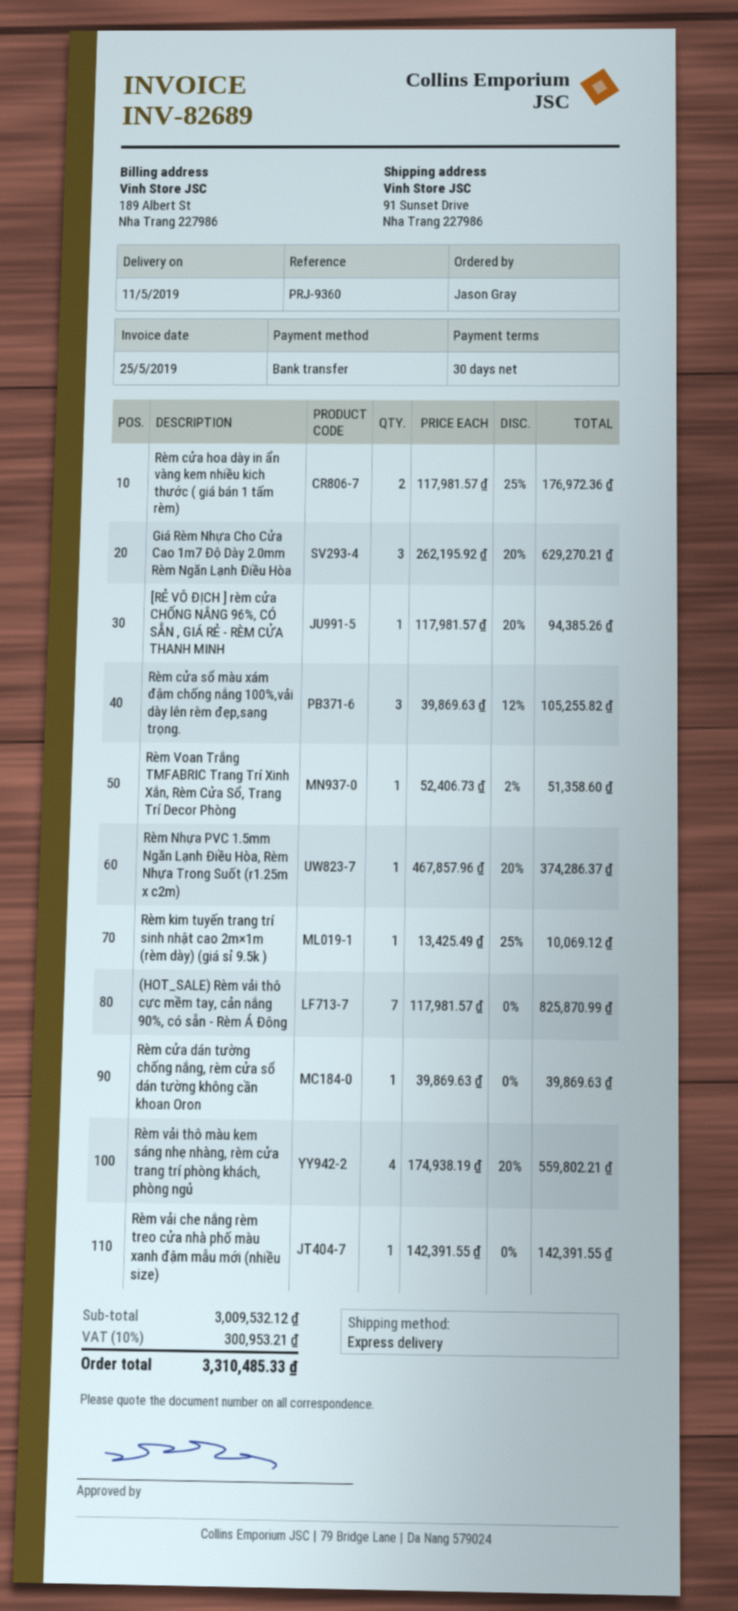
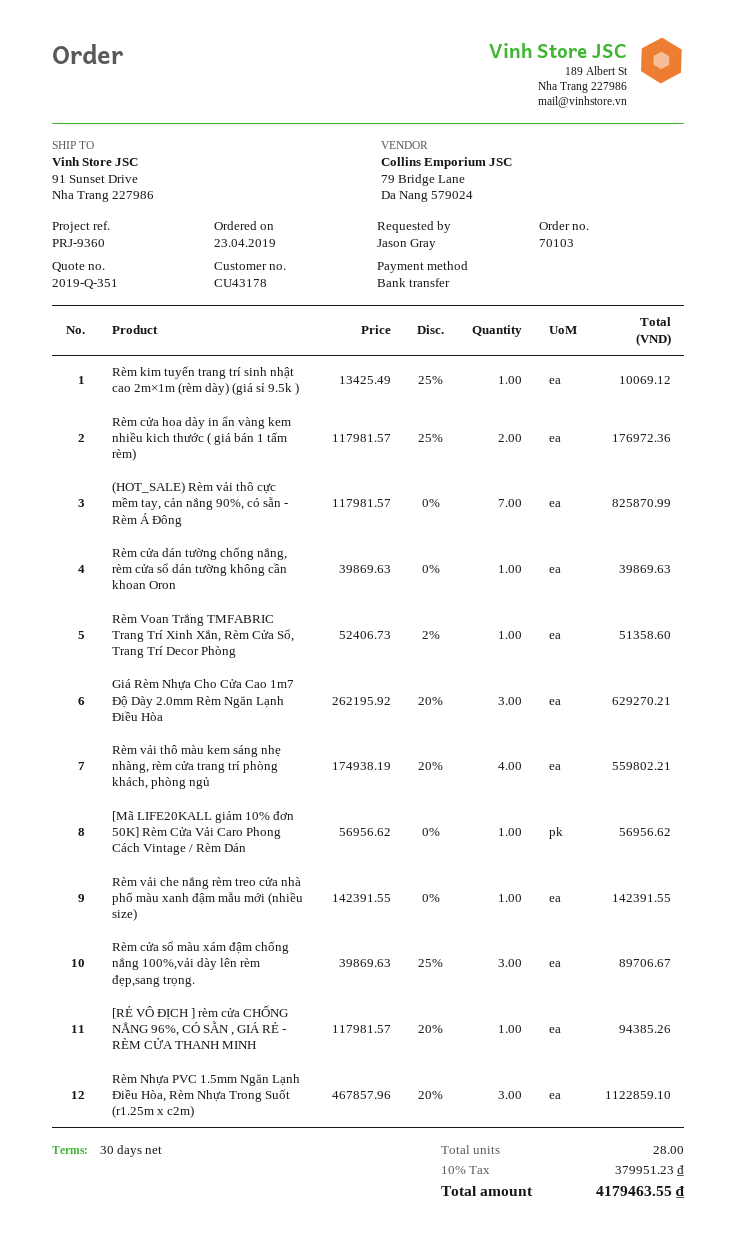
Rèm cửa sổ màu xám đậm chống nắng 100%,vải dày lên rèm đẹp,sang trọng.: 3 x 39869.63 - 12% = 105255.82 -> 3 x 39869.63 - 25% = 89706.67
Rèm Nhựa PVC 1.5mm Ngăn Lạnh Điều Hòa, Rèm Nhựa Trong Suốt (r1.25m x c2m): 1 x 467857.96 - 20% = 374286.37 -> 3 x 467857.96 - 20% = 1122859.10
[Mã LIFE20KALL giảm 10% đơn 50K] Rèm Cửa Vải Caro Phong Cách Vintage / Rèm Dán: none -> 1 x 56956.62 = 56956.62
tax: 10% = 300953.21 -> 10% = 379951.23
total: 3310485.33 -> 4179463.55

